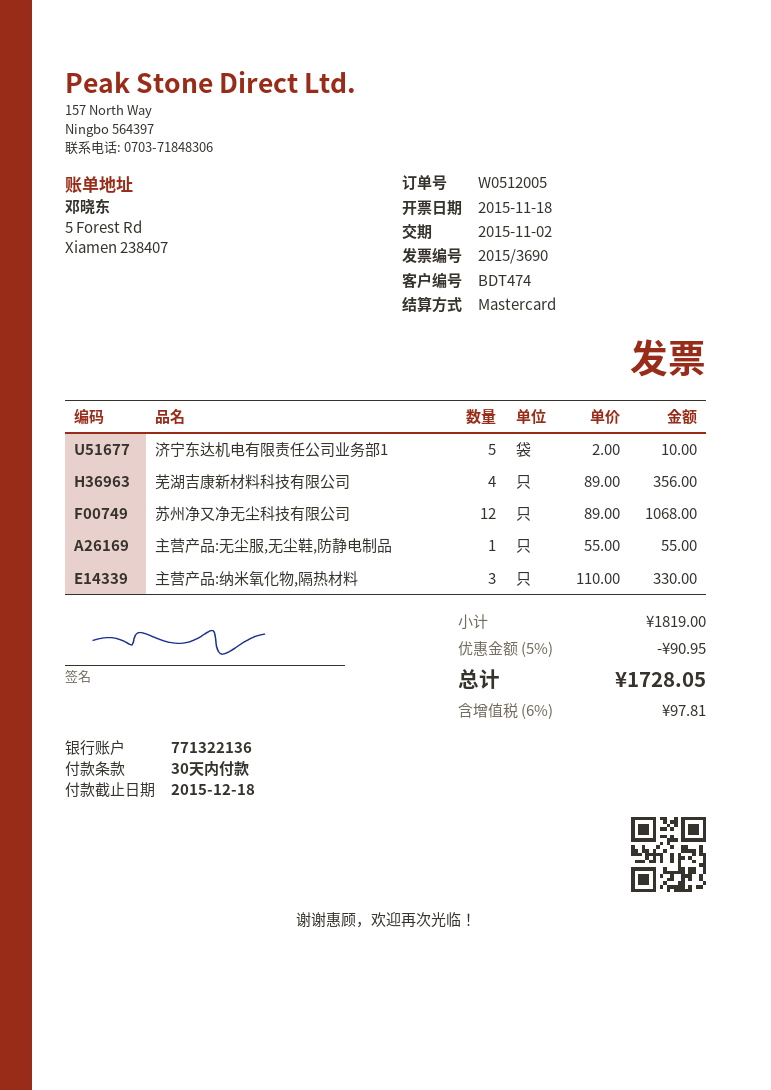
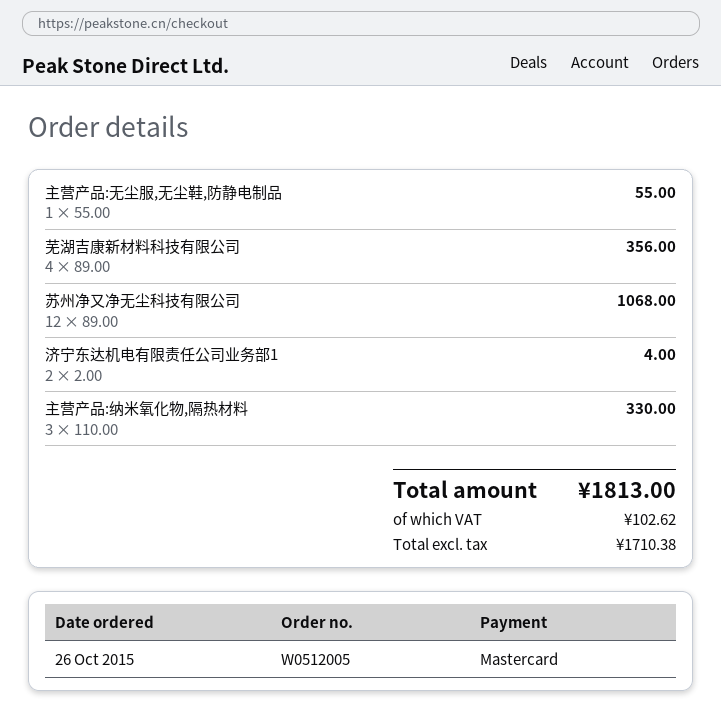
济宁东达机电有限责任公司业务部1: 5 x 2.00 = 10.00 -> 2 x 2.00 = 4.00
discount: 5% = 90.95 -> none
tax: 97.81 -> 102.62
total: 1728.05 -> 1813.00

